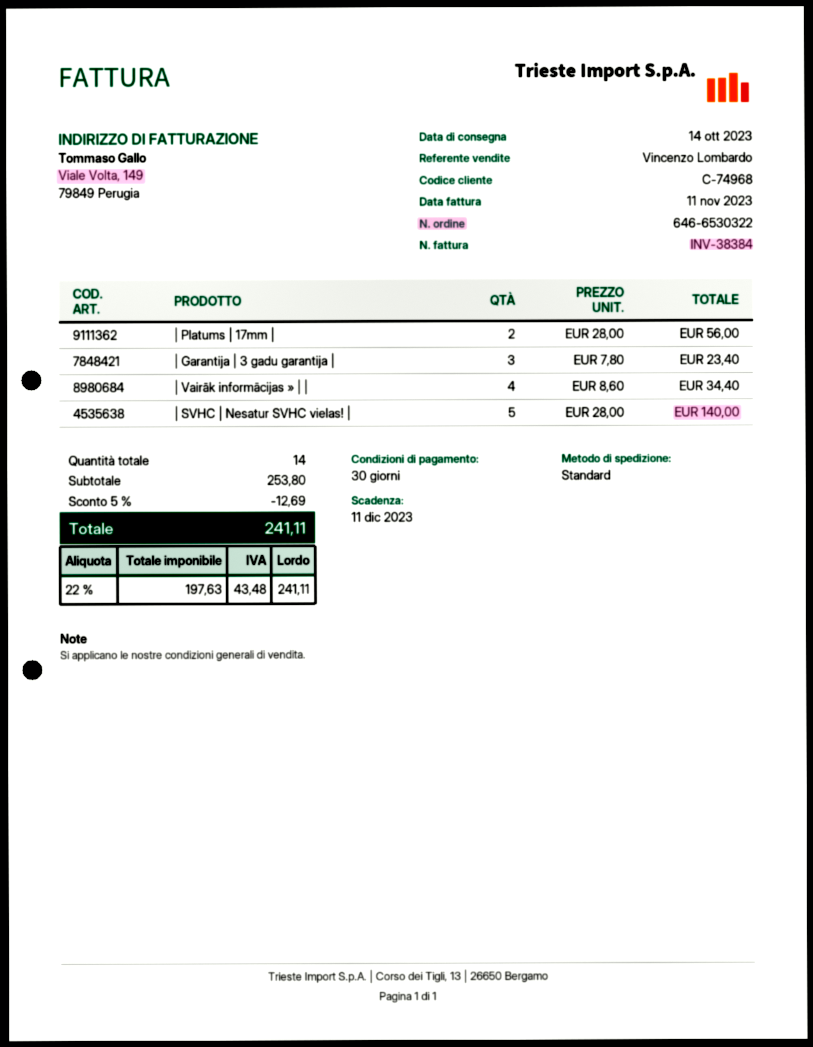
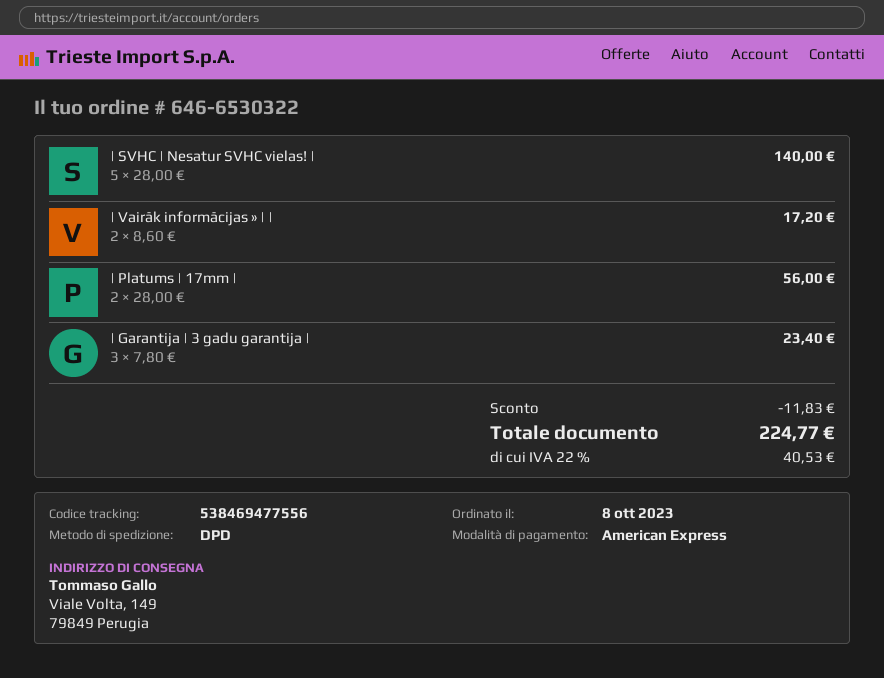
shipping method: standard -> DPD
| Vairāk informācijas » | |: 4 x 8.60 = 34.40 -> 2 x 8.60 = 17.20
discount: 12.69 -> 11.83
tax: 22% = 43.48 -> 22% = 40.53
total: 241.11 -> 224.77

